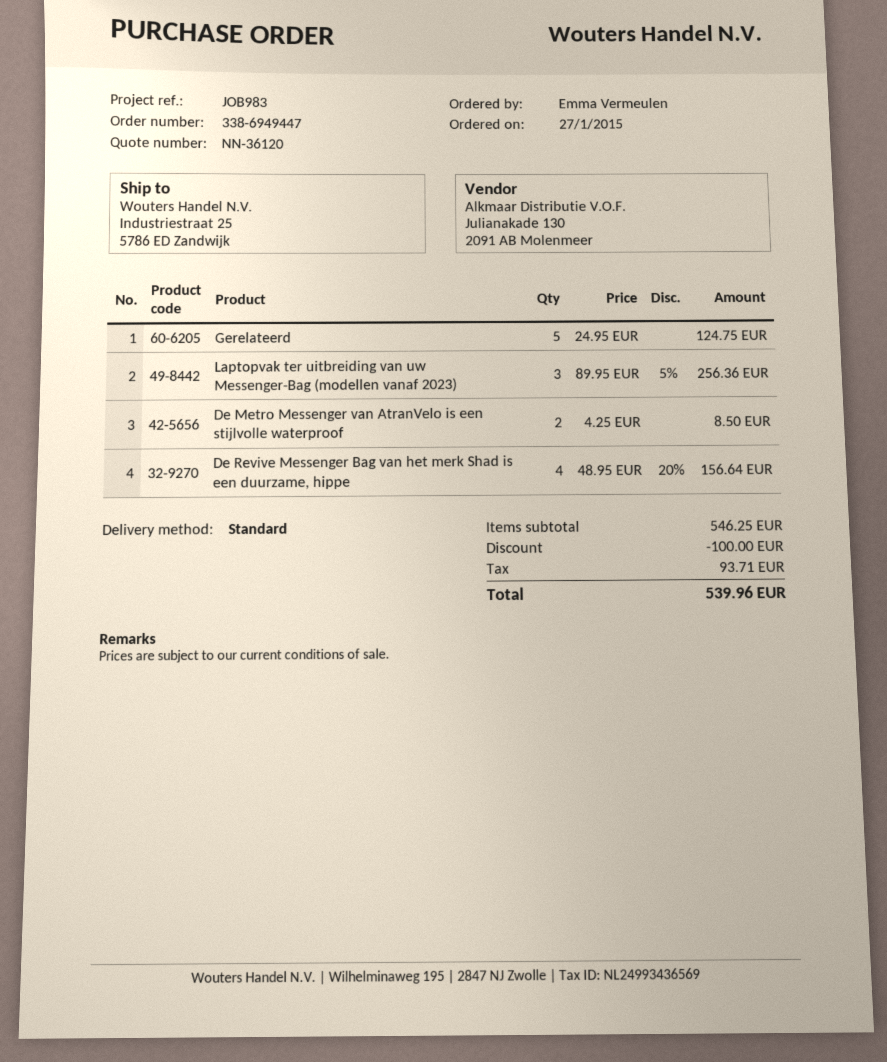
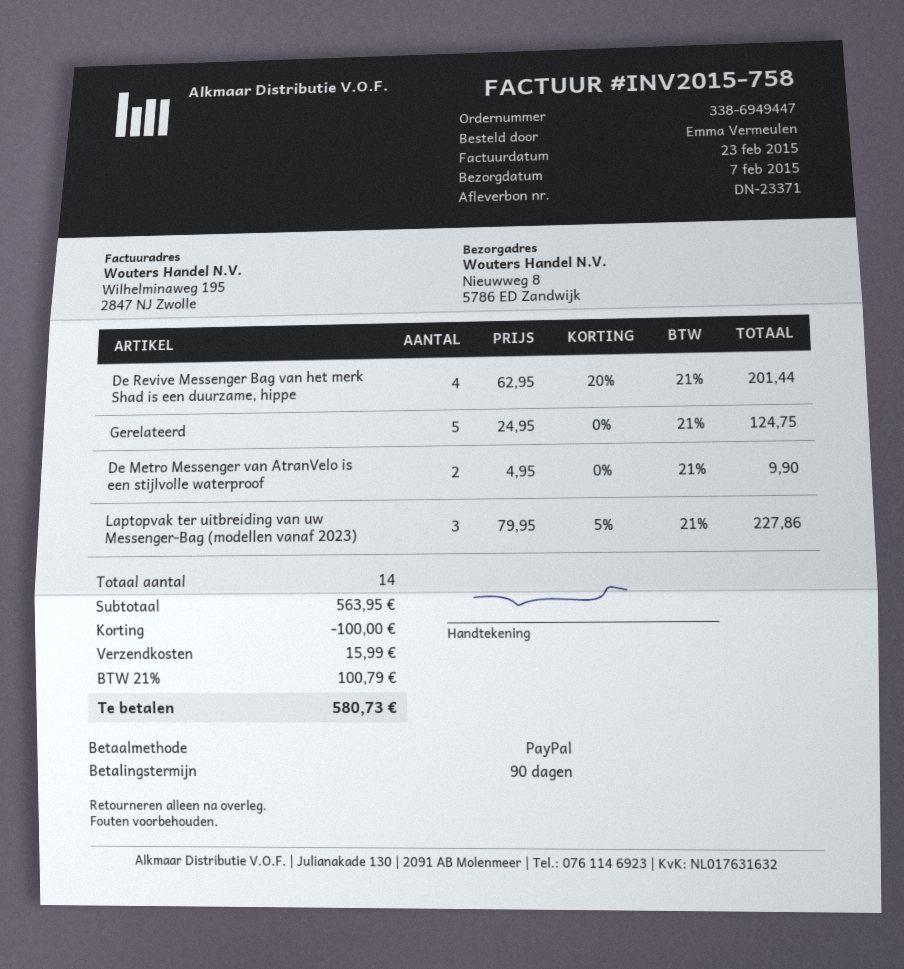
ship to: Industriestraat 25, 5786 ED Zandwijk -> Nieuwweg 8, 5786 ED Zandwijk
Laptopvak ter uitbreiding van uw Messenger-Bag (modellen vanaf 2023): 3 x 89.95 - 5% = 256.36 -> 3 x 79.95 - 5% = 227.86
De Metro Messenger van AtranVelo is een stijlvolle waterproof: 2 x 4.25 = 8.50 -> 2 x 4.95 = 9.90
De Revive Messenger Bag van het merk Shad is een duurzame, hippe: 4 x 48.95 - 20% = 156.64 -> 4 x 62.95 - 20% = 201.44
subtotal: 546.25 -> 563.95
shipping: none -> 15.99
tax: 93.71 -> 100.79
total: 539.96 -> 580.73

